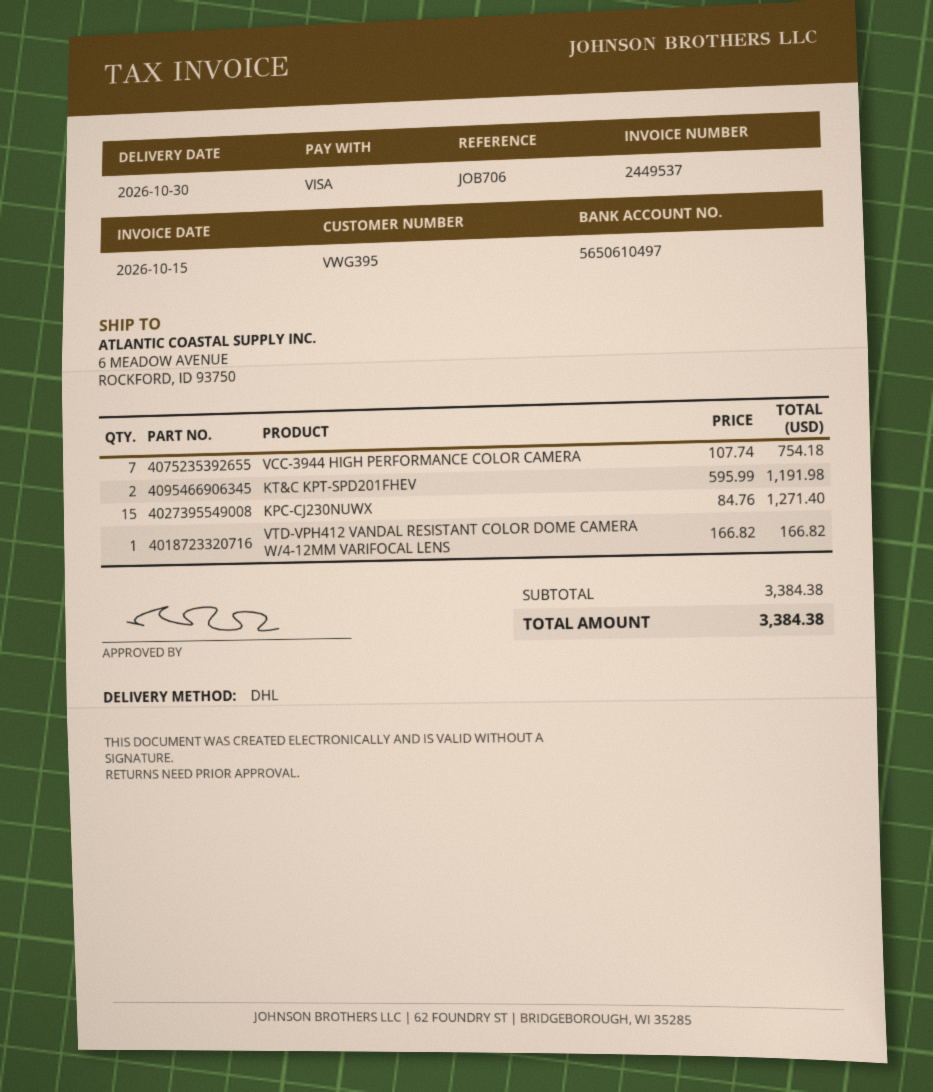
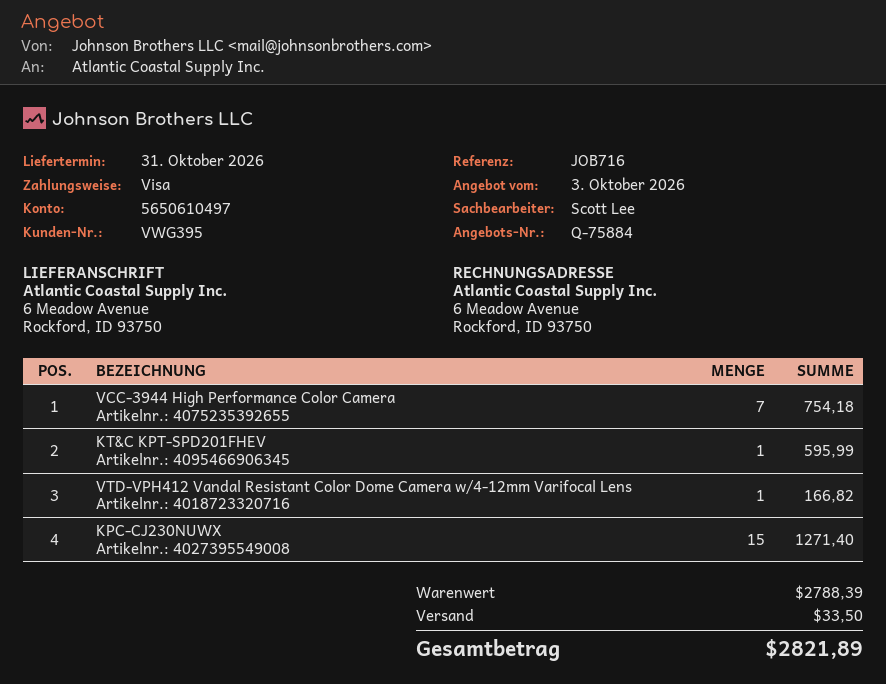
delivery date: 2026-10-30 -> 2026-10-31
reference: JOB706 -> JOB716
KT&C KPT-SPD201FHEV: 2 for 1191.98 -> 1 for 595.99
subtotal: 3384.38 -> 2788.39
shipping: none -> 33.50
total: 3384.38 -> 2821.89

